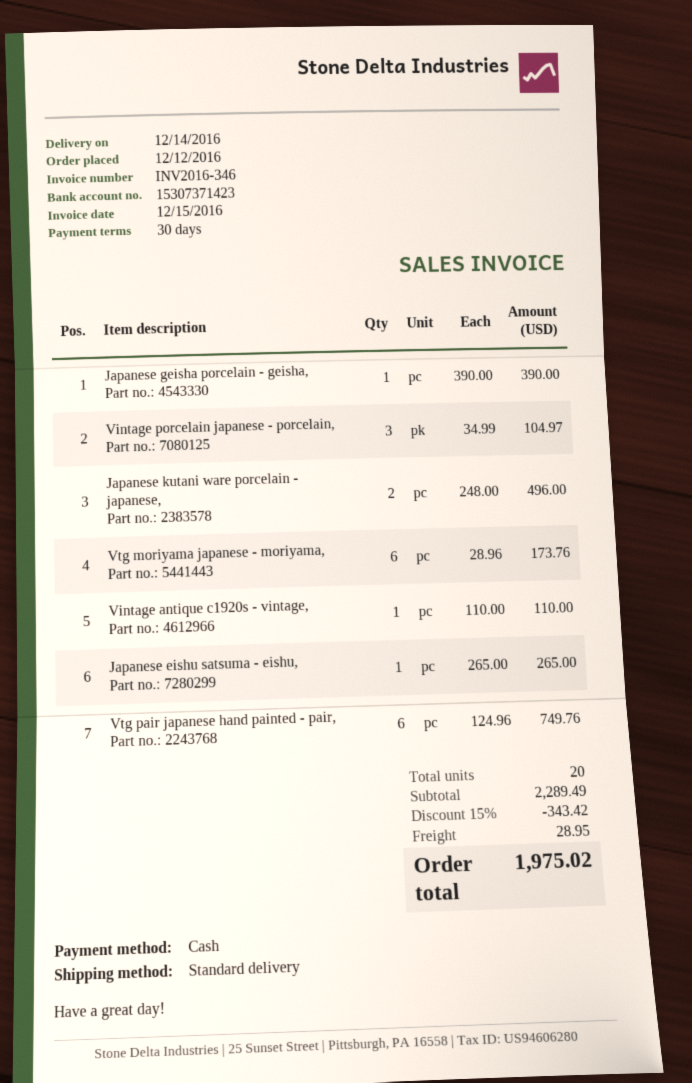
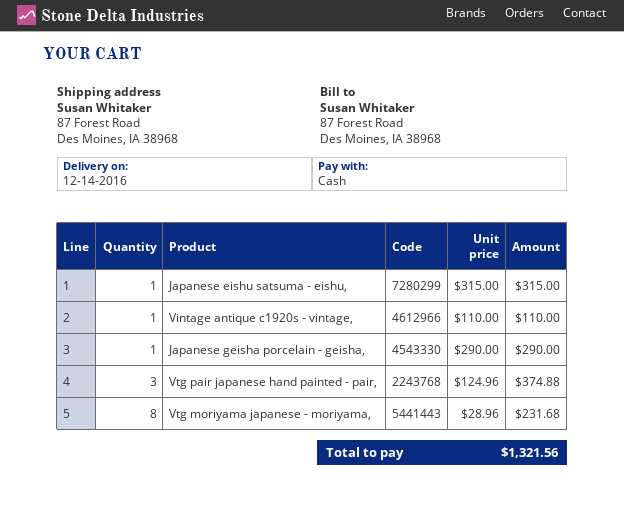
Japanese geisha porcelain - geisha,: 1 x 390.00 = 390.00 -> 1 x 290.00 = 290.00
Vintage porcelain japanese - porcelain,: 3 x 34.99 = 104.97 -> none
Japanese kutani ware porcelain - japanese,: 2 x 248.00 = 496.00 -> none
Vtg moriyama japanese - moriyama,: 6 x 28.96 = 173.76 -> 8 x 28.96 = 231.68
Japanese eishu satsuma - eishu,: 1 x 265.00 = 265.00 -> 1 x 315.00 = 315.00
Vtg pair japanese hand painted - pair,: 6 x 124.96 = 749.76 -> 3 x 124.96 = 374.88
discount: 15% = 343.42 -> none
shipping: 28.95 -> none
total: 1975.02 -> 1321.56

